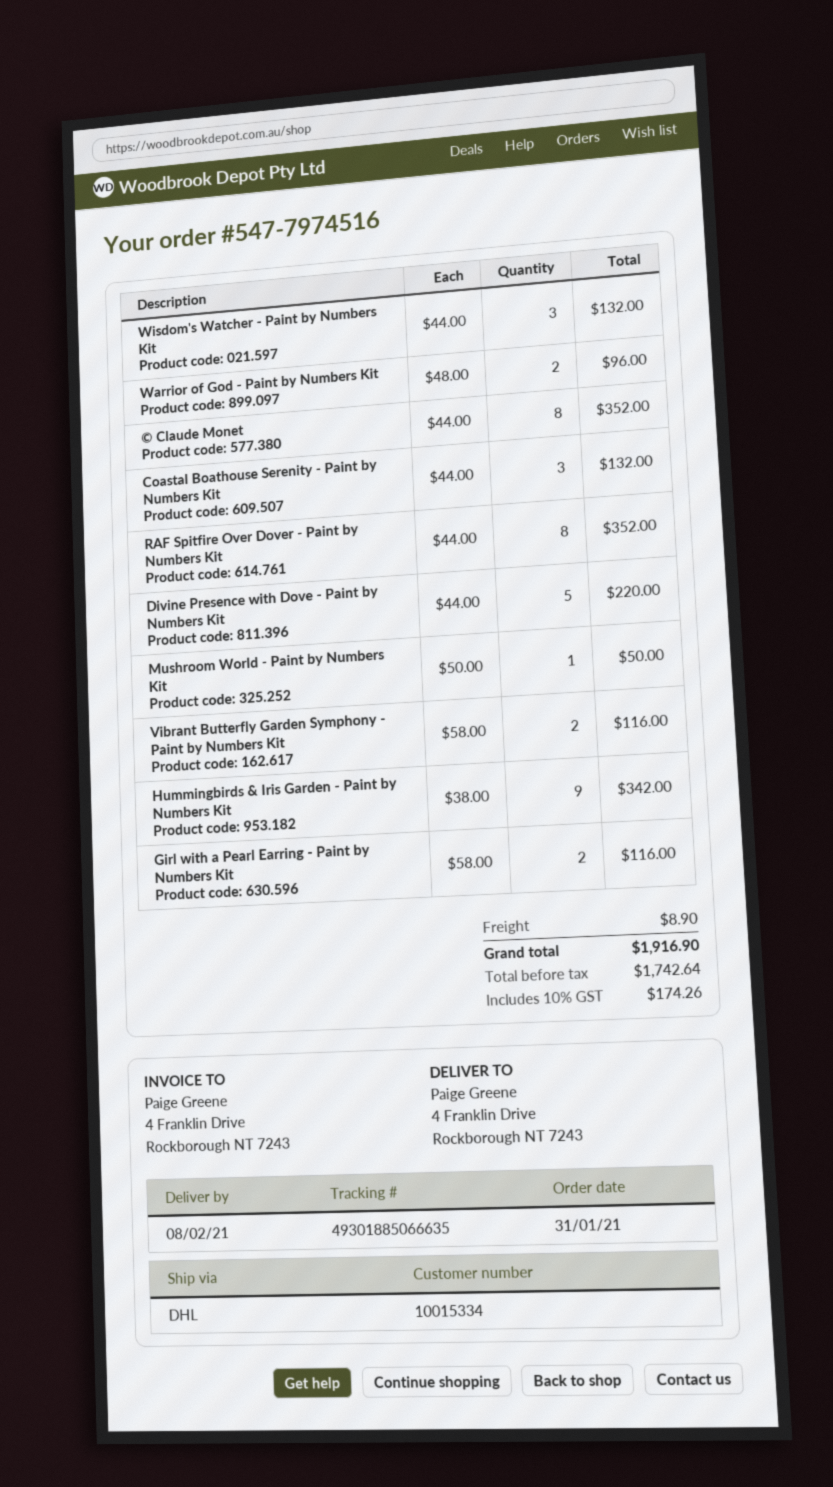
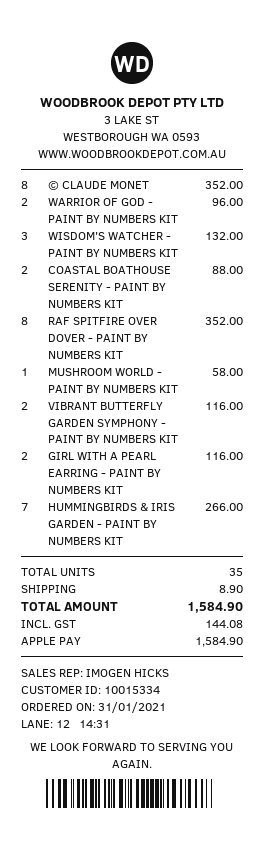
Coastal Boathouse Serenity - Paint by Numbers Kit: 3 for 132.00 -> 2 for 88.00
Divine Presence with Dove - Paint by Numbers Kit: 5 for 220.00 -> none
Mushroom World - Paint by Numbers Kit: 1 for 50.00 -> 1 for 58.00
Hummingbirds & Iris Garden - Paint by Numbers Kit: 9 for 342.00 -> 7 for 266.00
tax: 174.26 -> 144.08
total: 1916.90 -> 1584.90

